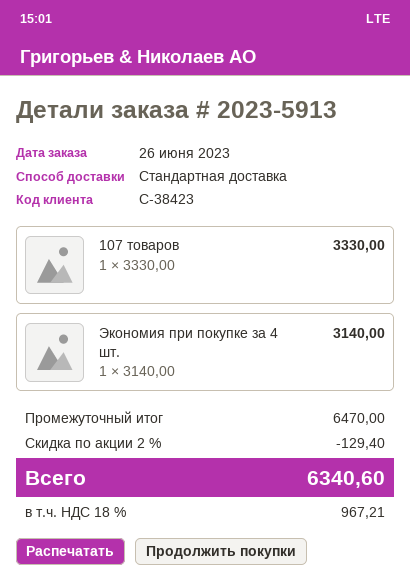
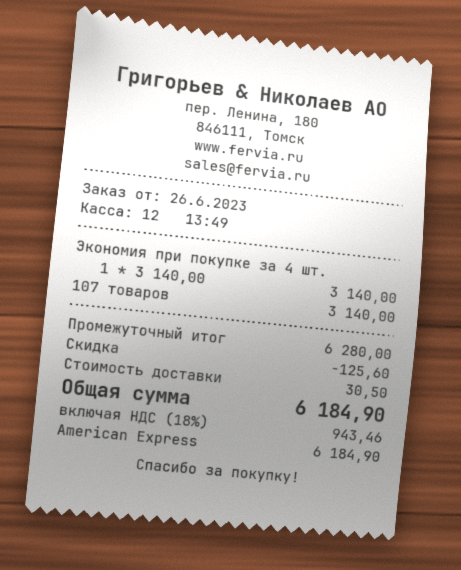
107 товаров: 1 x 3330.00 = 3330.00 -> 1 x 3140.00 = 3140.00
subtotal: 6470.00 -> 6280.00
discount: 129.40 -> 125.60
shipping: none -> 30.50
tax: 18% = 967.21 -> 18% = 943.46
total: 6340.60 -> 6184.90

